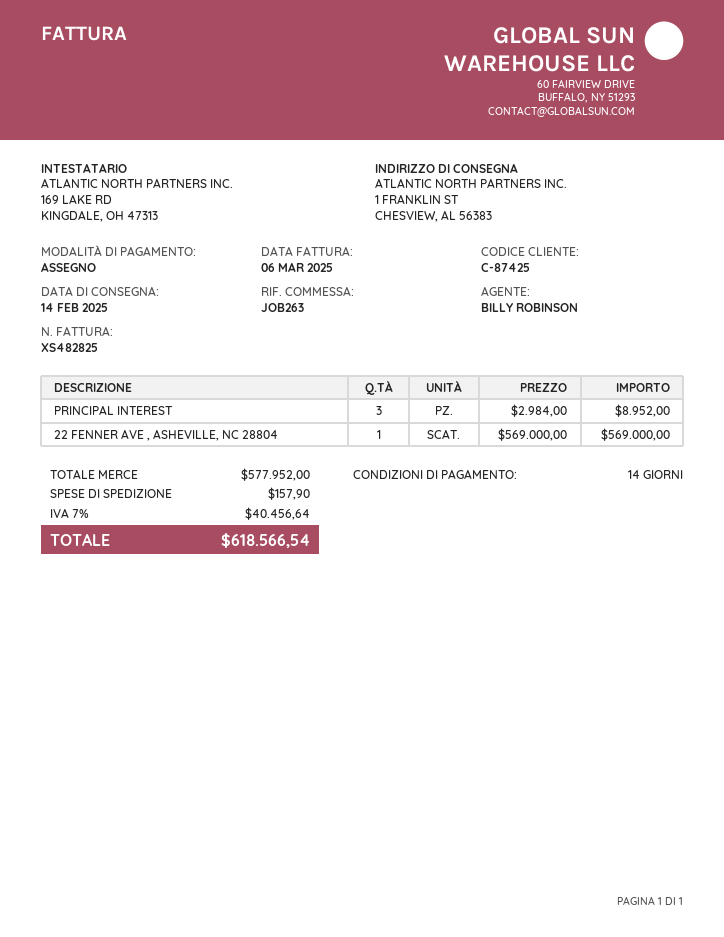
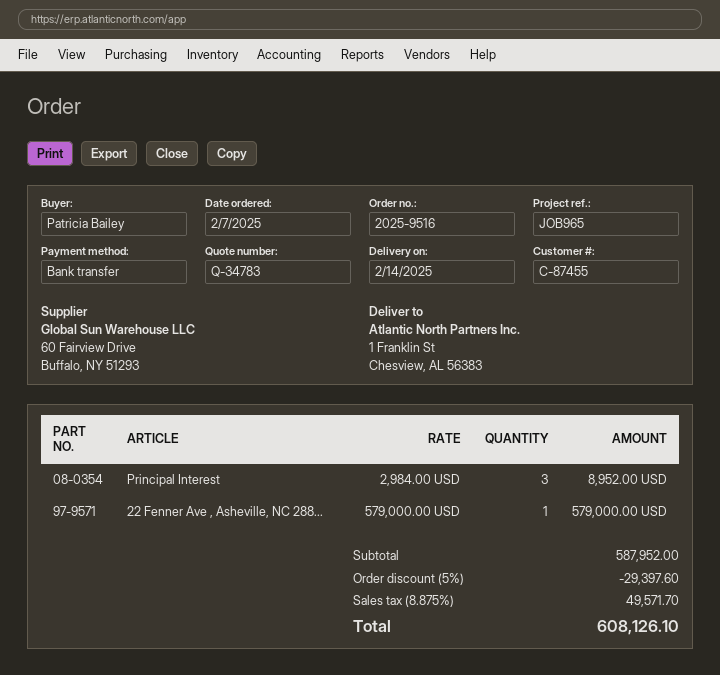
customer number: C-87425 -> C-87455
reference: JOB263 -> JOB965
payment method: cheque -> bank transfer
22 FENNER AVE , ASHEVILLE, NC 28804: 1 x 569000.00 = 569000.00 -> 1 x 579000.00 = 579000.00
subtotal: 577952.00 -> 587952.00
discount: none -> 5% = 29397.60
shipping: 157.90 -> none
tax: 7% = 40456.64 -> 8.875% = 49571.70
total: 618566.54 -> 608126.10

